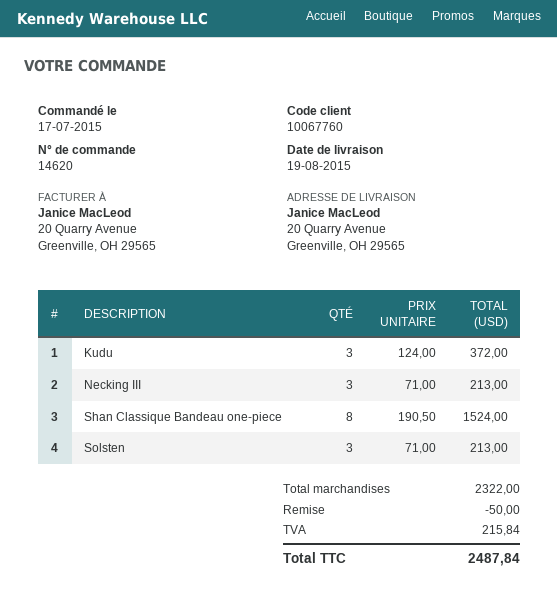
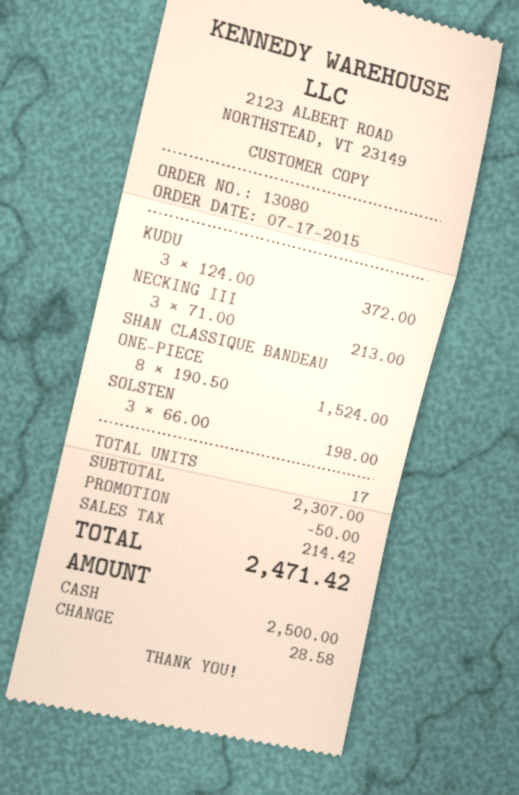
order number: 14620 -> 13080
Solsten: 3 x 71.00 = 213.00 -> 3 x 66.00 = 198.00
subtotal: 2322.00 -> 2307.00
tax: 215.84 -> 214.42
total: 2487.84 -> 2471.42

